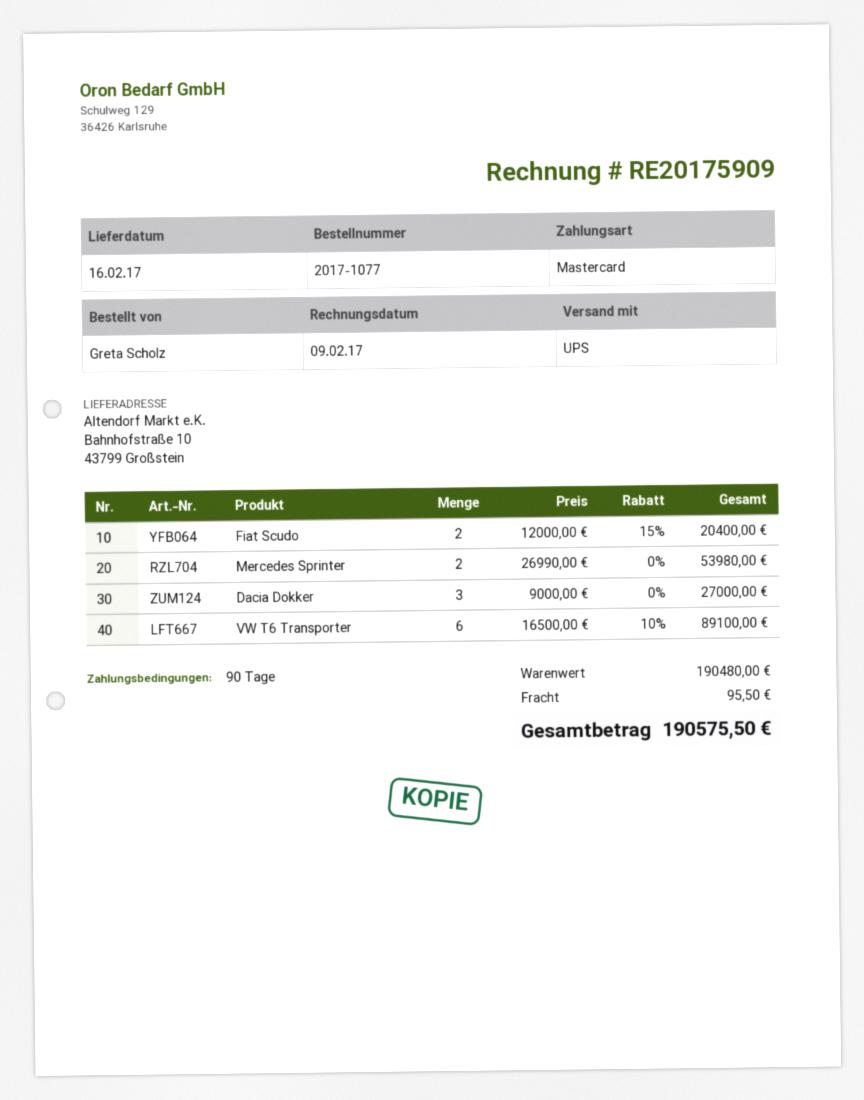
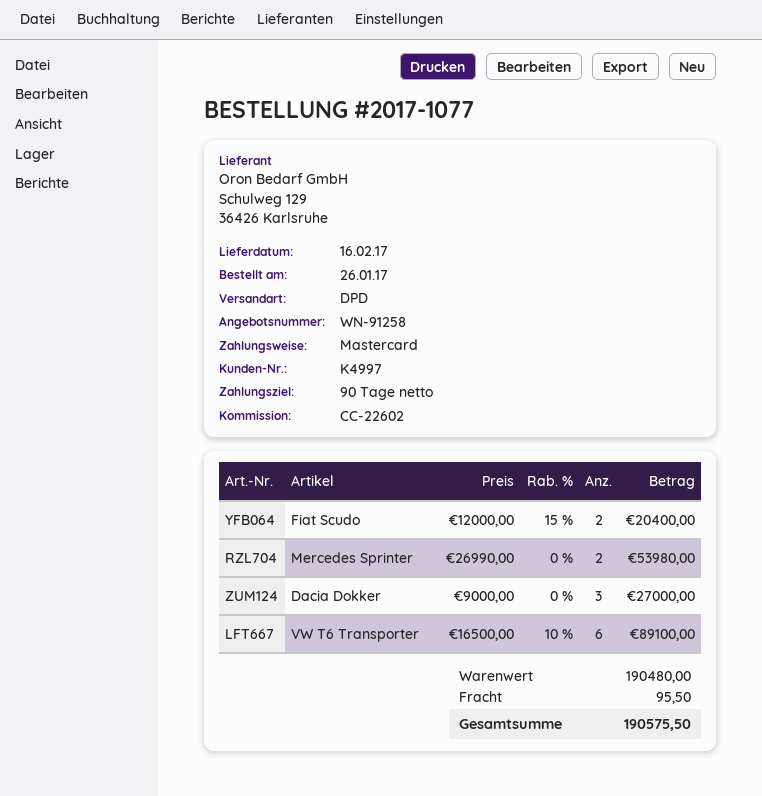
shipping method: UPS -> DPD

